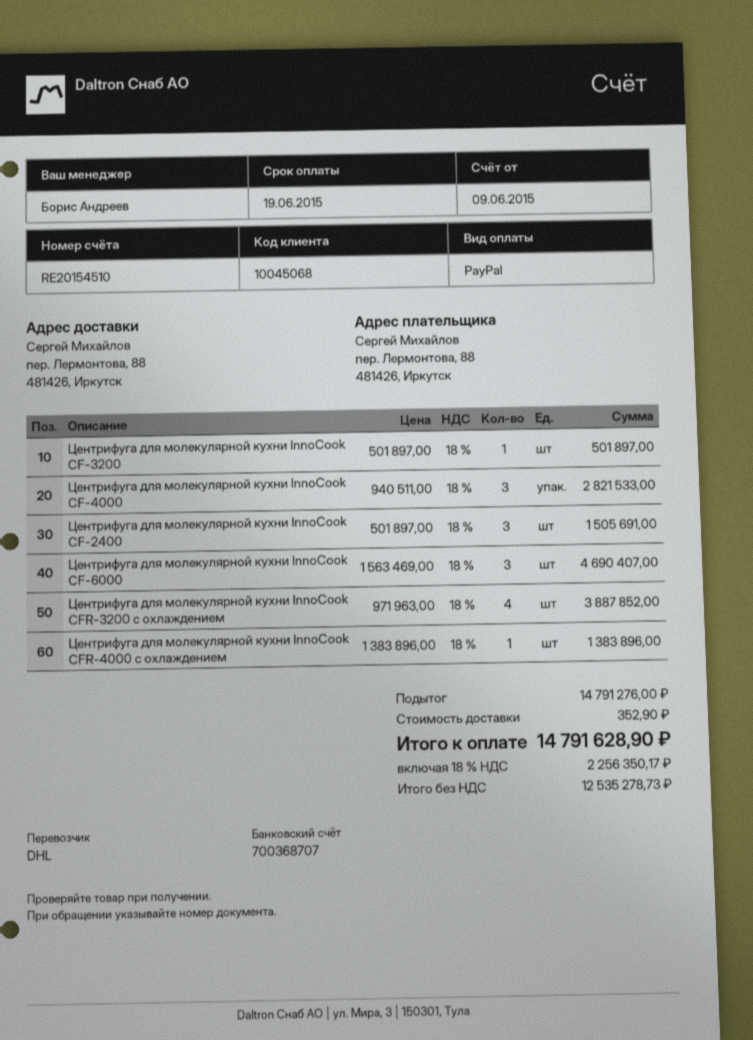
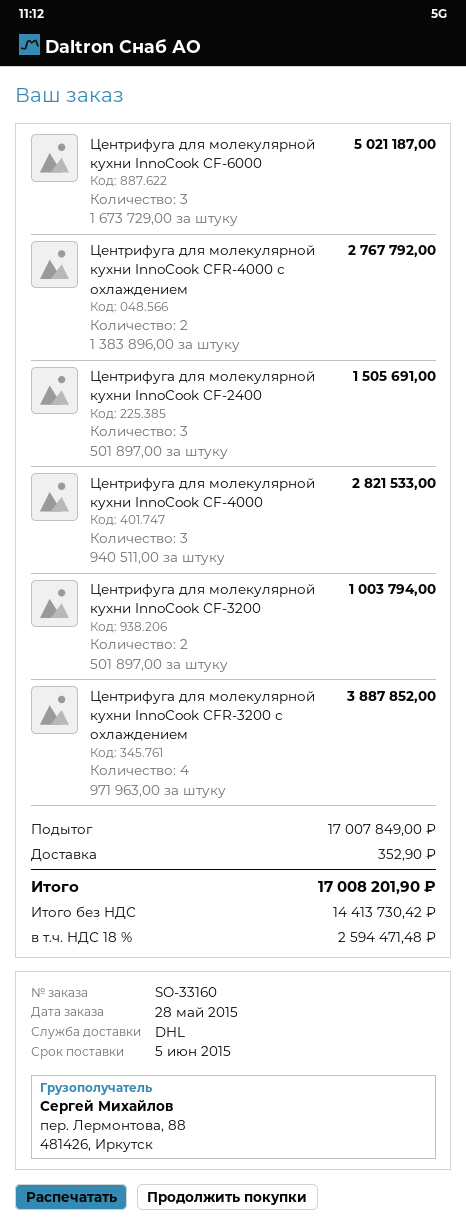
Центрифуга для молекулярной кухни InnoCook CF-3200: 1 x 501897.00 = 501897.00 -> 2 x 501897.00 = 1003794.00
Центрифуга для молекулярной кухни InnoCook CF-6000: 3 x 1563469.00 = 4690407.00 -> 3 x 1673729.00 = 5021187.00
Центрифуга для молекулярной кухни InnoCook CFR-4000 с охлаждением: 1 x 1383896.00 = 1383896.00 -> 2 x 1383896.00 = 2767792.00
subtotal: 14791276.00 -> 17007849.00
net: 12535278.73 -> 14413730.42
tax: 18% = 2256350.17 -> 18% = 2594471.48
total: 14791628.90 -> 17008201.90

